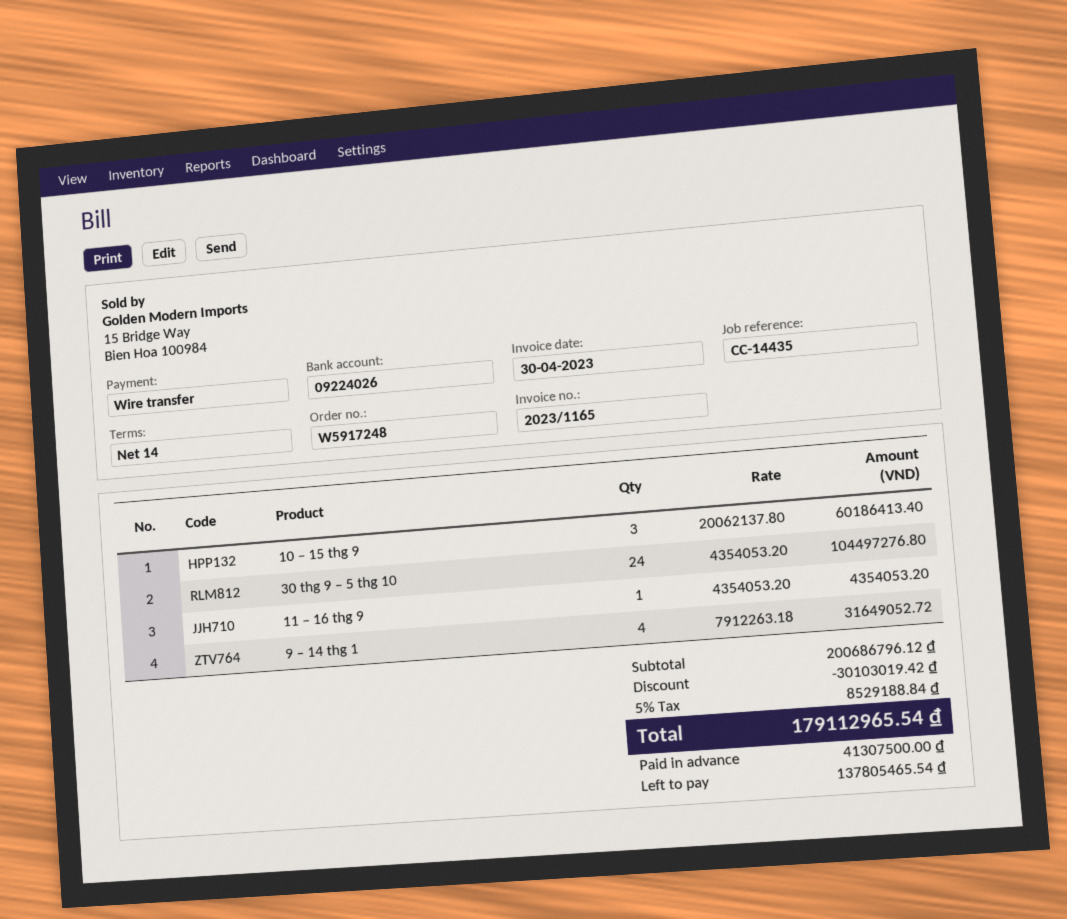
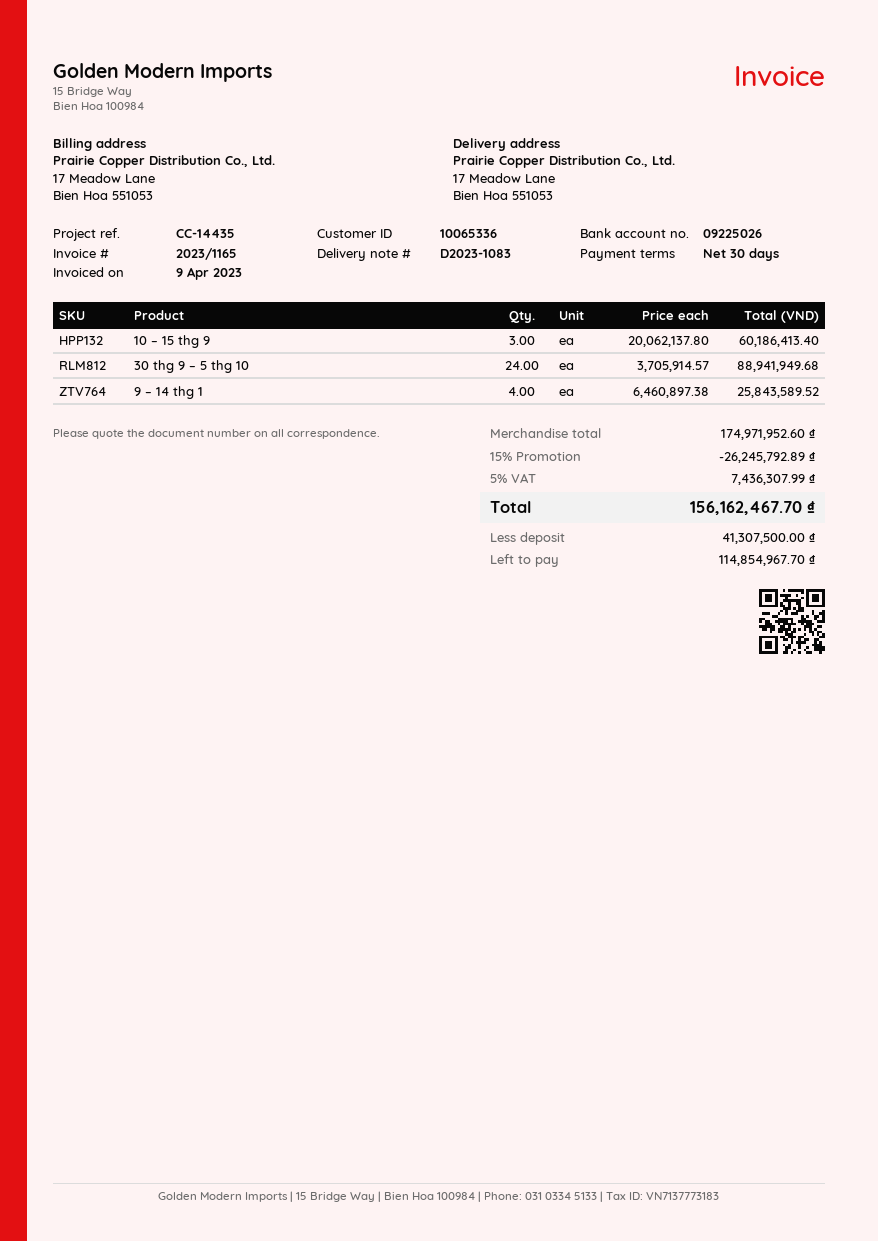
invoice date: 2023-04-30 -> 2023-04-09
payment terms: 14 days -> 30 days
bank account: 09224026 -> 09225026
30 thg 9 – 5 thg 10: 24 x 4354053.20 = 104497276.80 -> 24 x 3705914.57 = 88941949.68
11 – 16 thg 9: 1 x 4354053.20 = 4354053.20 -> none
9 – 14 thg 1: 4 x 7912263.18 = 31649052.72 -> 4 x 6460897.38 = 25843589.52
subtotal: 200686796.12 -> 174971952.60
discount: 30103019.42 -> 26245792.89
tax: 5% = 8529188.84 -> 5% = 7436307.99
total: 179112965.54 -> 156162467.70
balance: 137805465.54 -> 114854967.70

